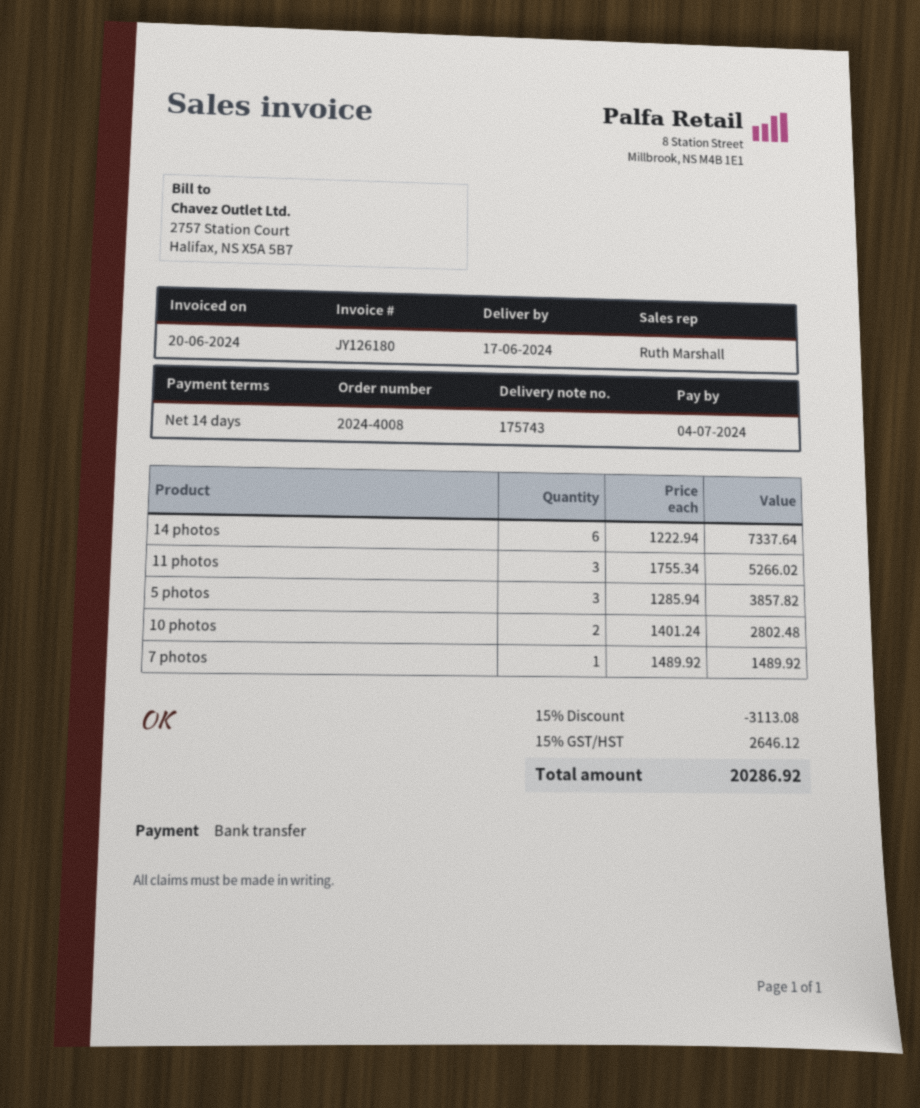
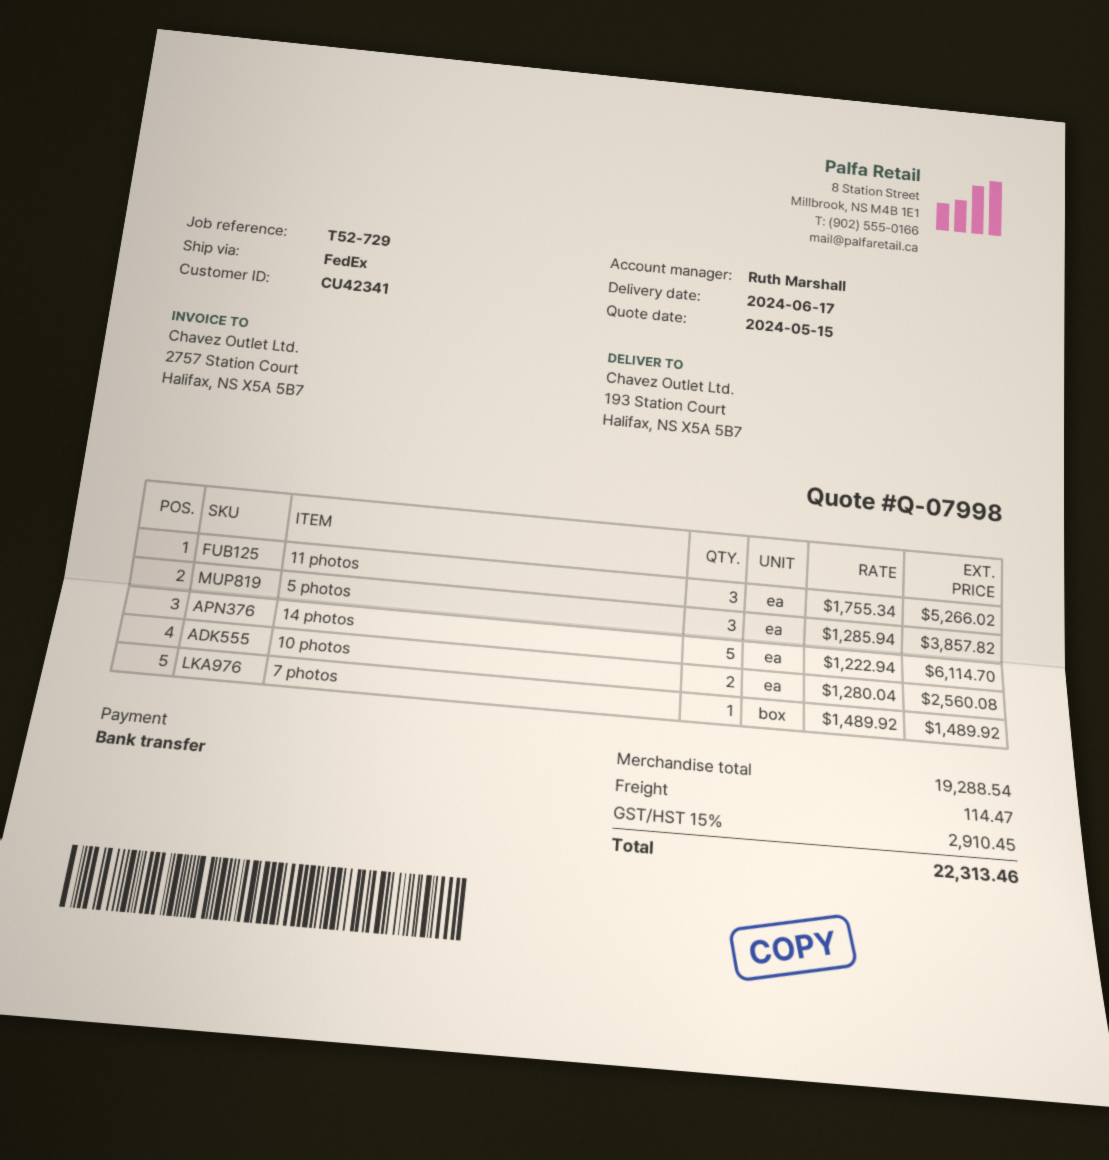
14 photos: 6 x 1222.94 = 7337.64 -> 5 x 1222.94 = 6114.70
10 photos: 2 x 1401.24 = 2802.48 -> 2 x 1280.04 = 2560.08
discount: 15% = 3113.08 -> none
shipping: none -> 114.47
tax: 15% = 2646.12 -> 15% = 2910.45
total: 20286.92 -> 22313.46

